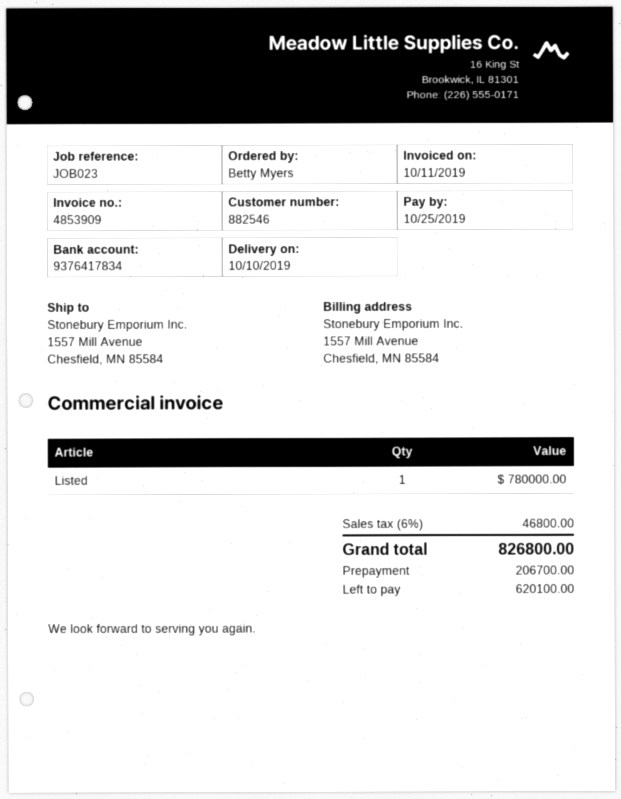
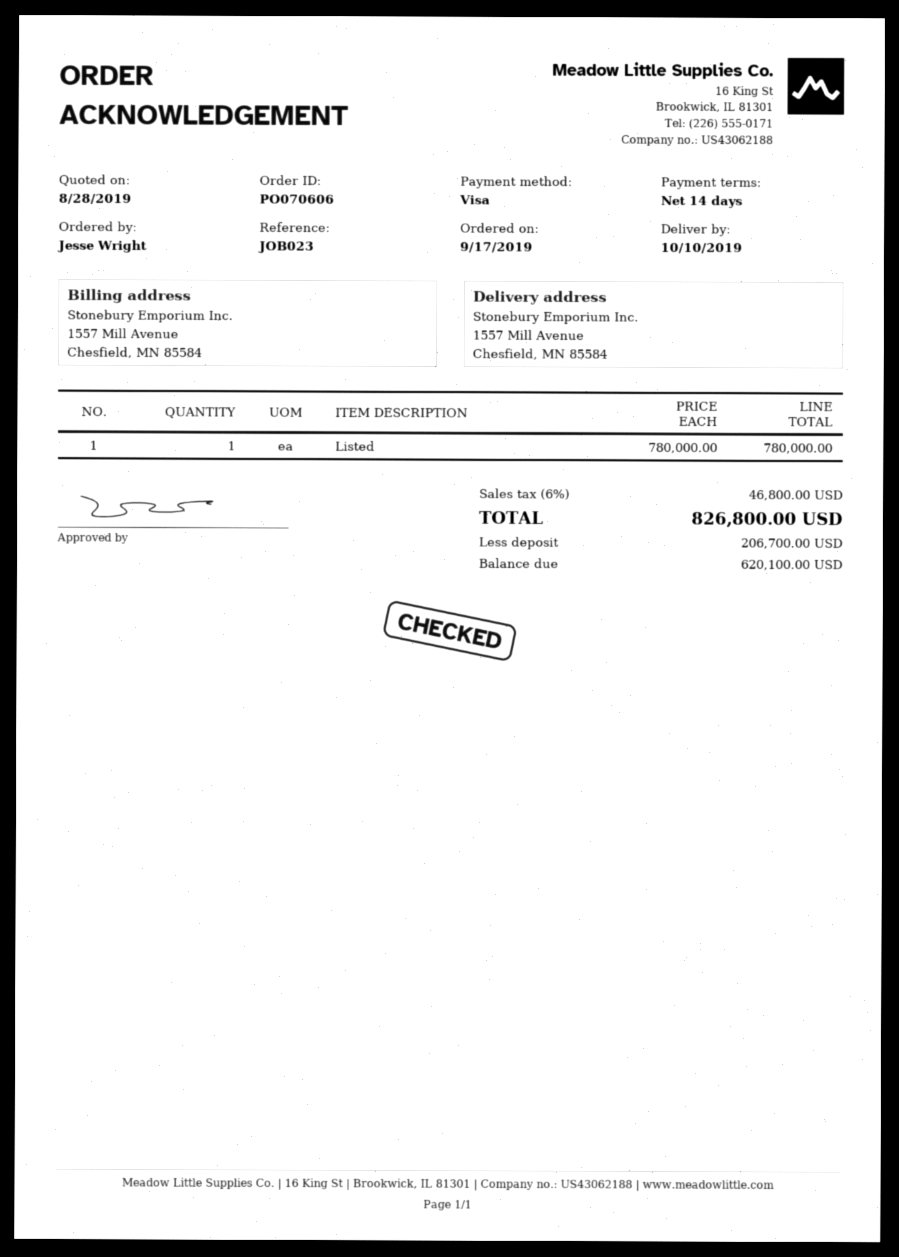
ordered by: Betty Myers -> Jesse Wright

